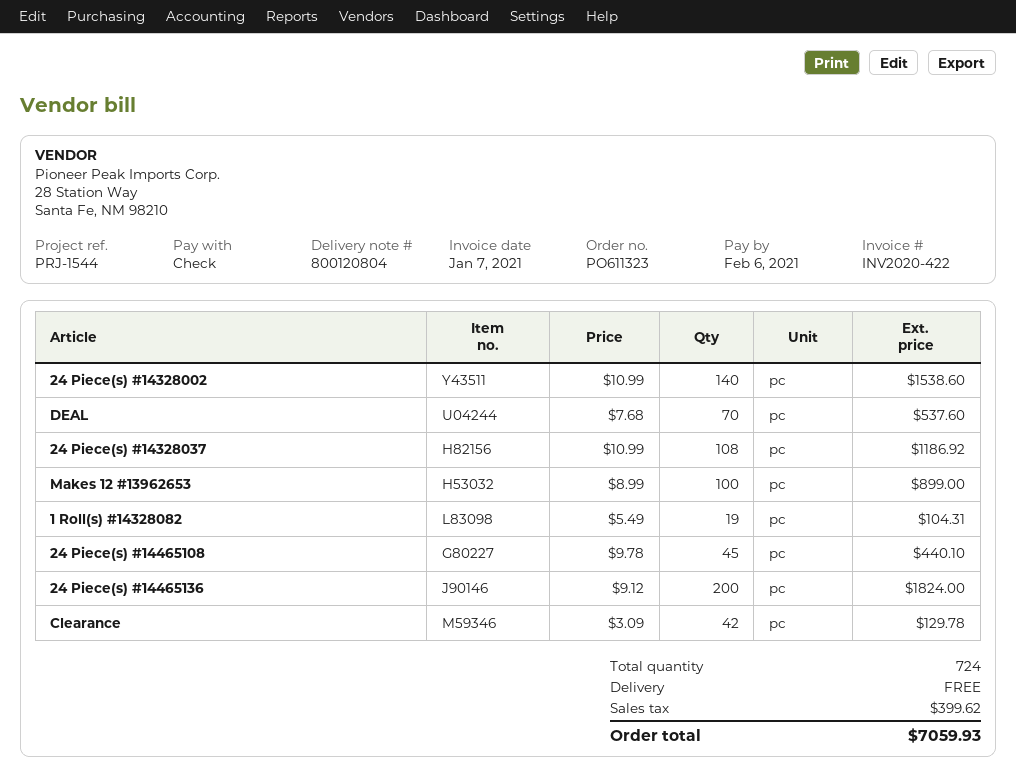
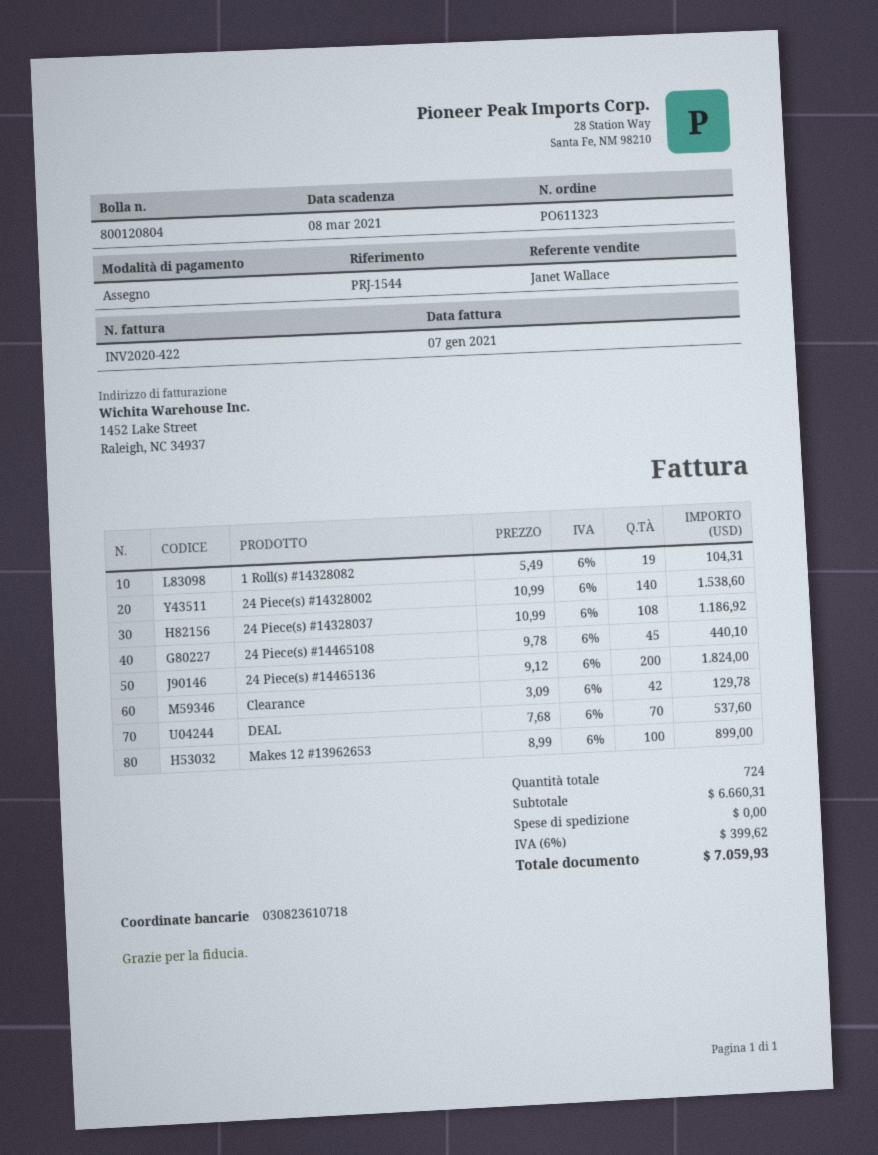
due date: 2021-02-06 -> 2021-03-08

